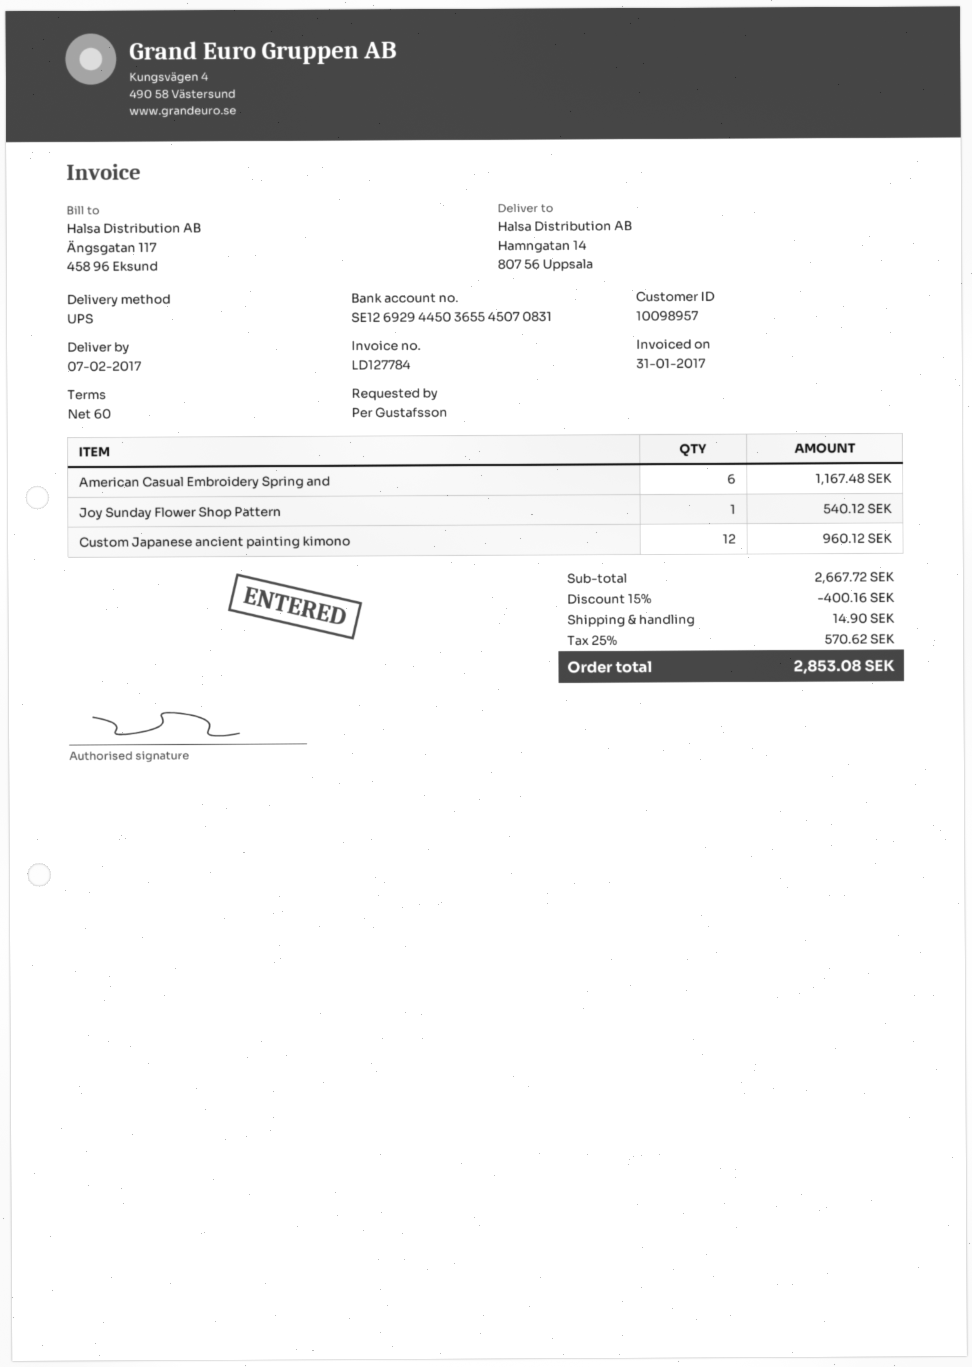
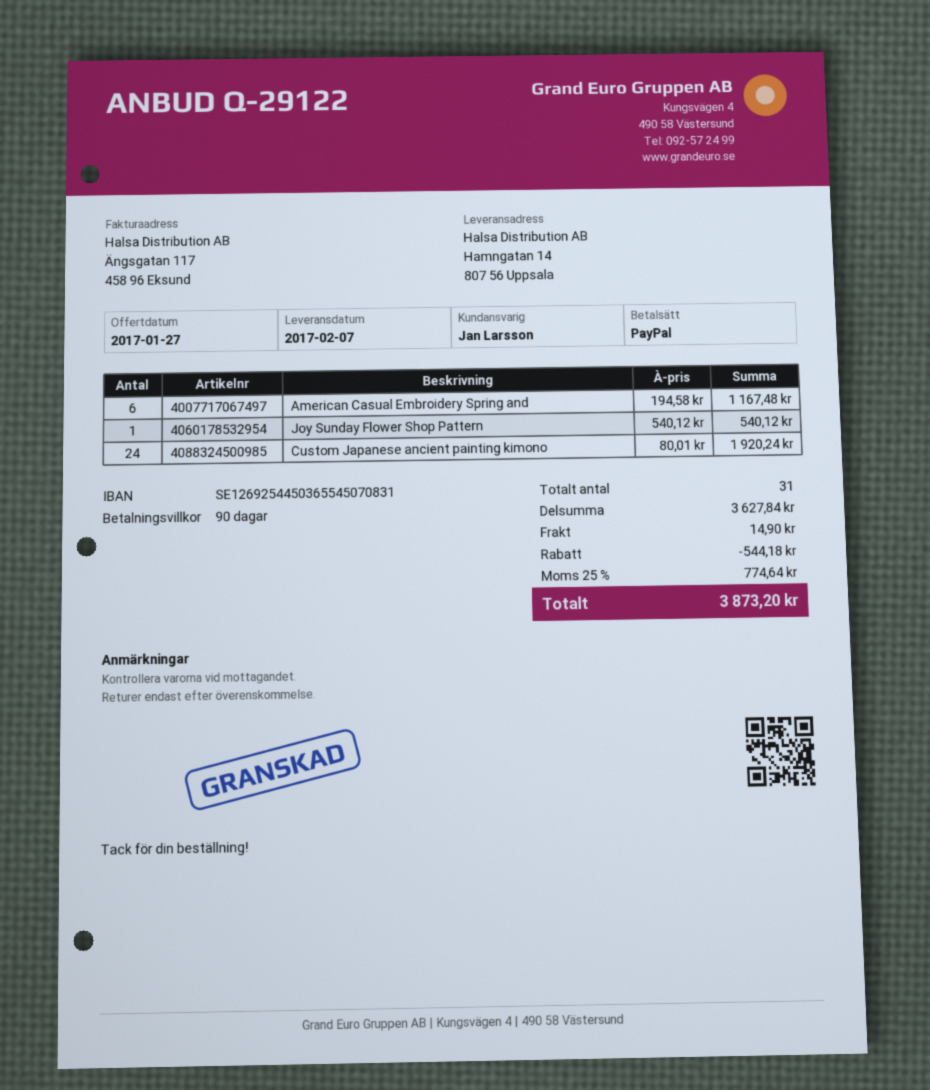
payment terms: 60 days -> 90 days
bank account: SE1269294450365545070831 -> SE1269254450365545070831
Custom Japanese ancient painting kimono: 12 for 960.12 -> 24 for 1920.24
subtotal: 2667.72 -> 3627.84
discount: 400.16 -> 544.18
tax: 25% = 570.62 -> 25% = 774.64
total: 2853.08 -> 3873.20

